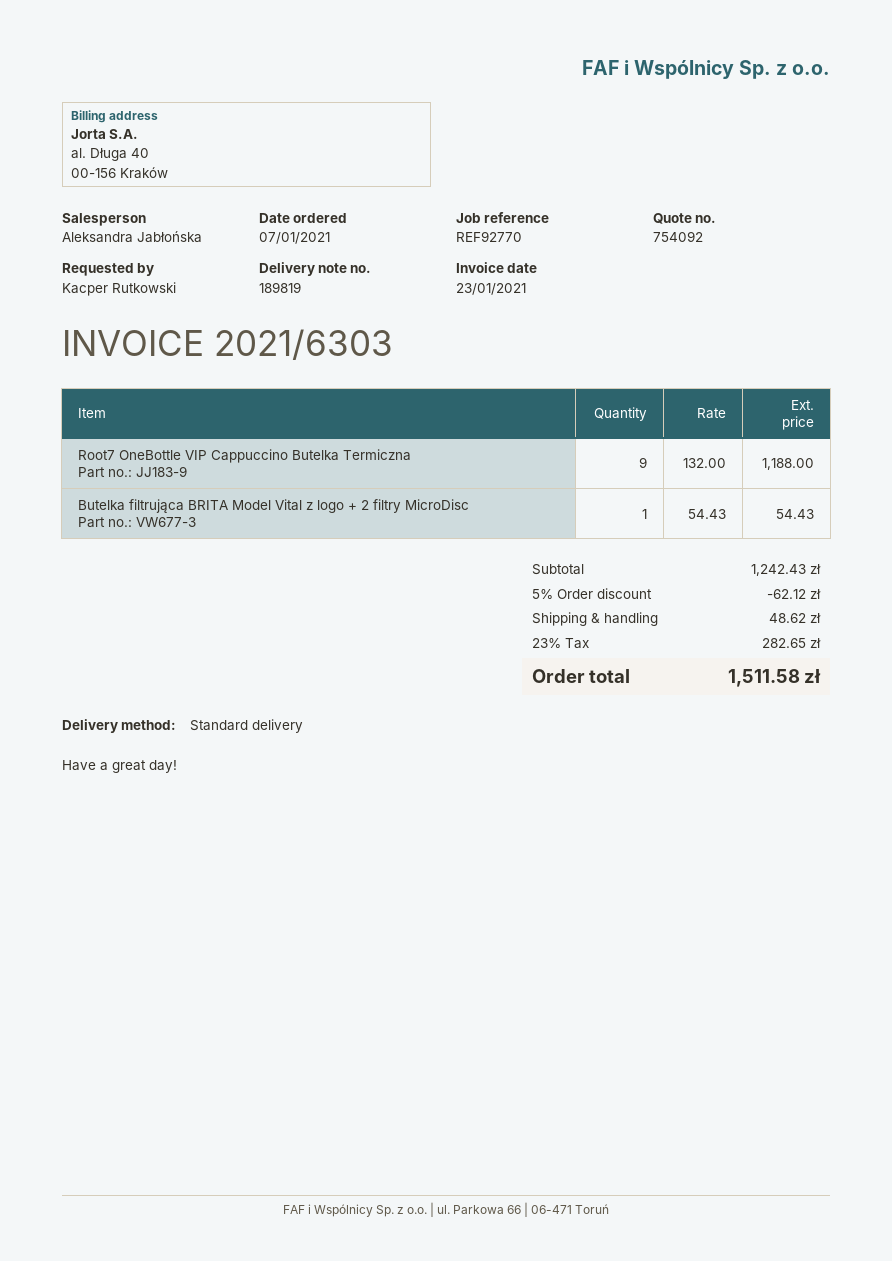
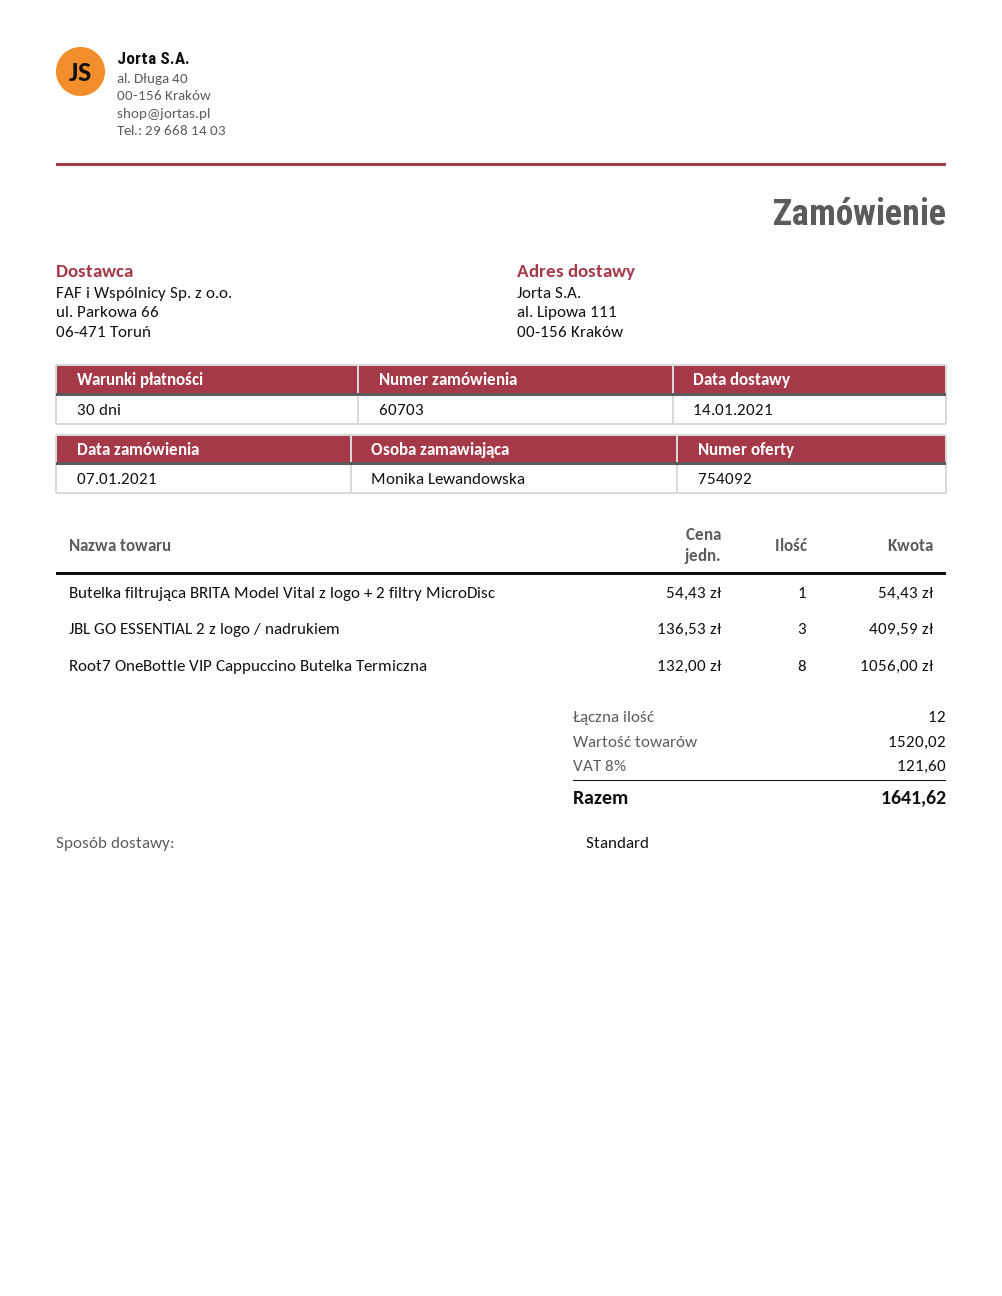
ordered by: Kacper Rutkowski -> Monika Lewandowska
Root7 OneBottle VIP Cappuccino Butelka Termiczna: 9 x 132.00 = 1188.00 -> 8 x 132.00 = 1056.00
JBL GO ESSENTIAL 2 z logo / nadrukiem: none -> 3 x 136.53 = 409.59
subtotal: 1242.43 -> 1520.02
discount: 5% = 62.12 -> none
shipping: 48.62 -> none
tax: 23% = 282.65 -> 8% = 121.60
total: 1511.58 -> 1641.62

